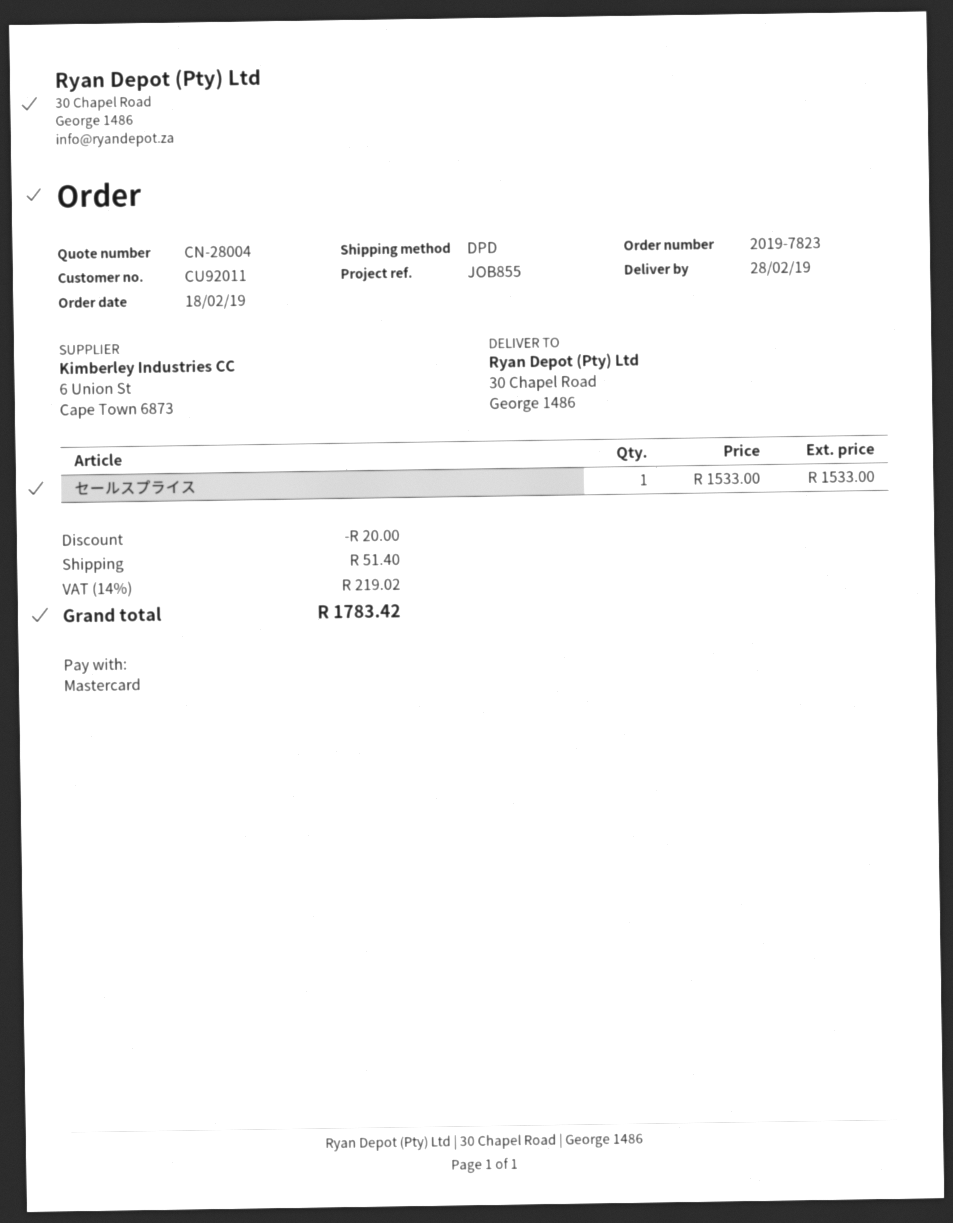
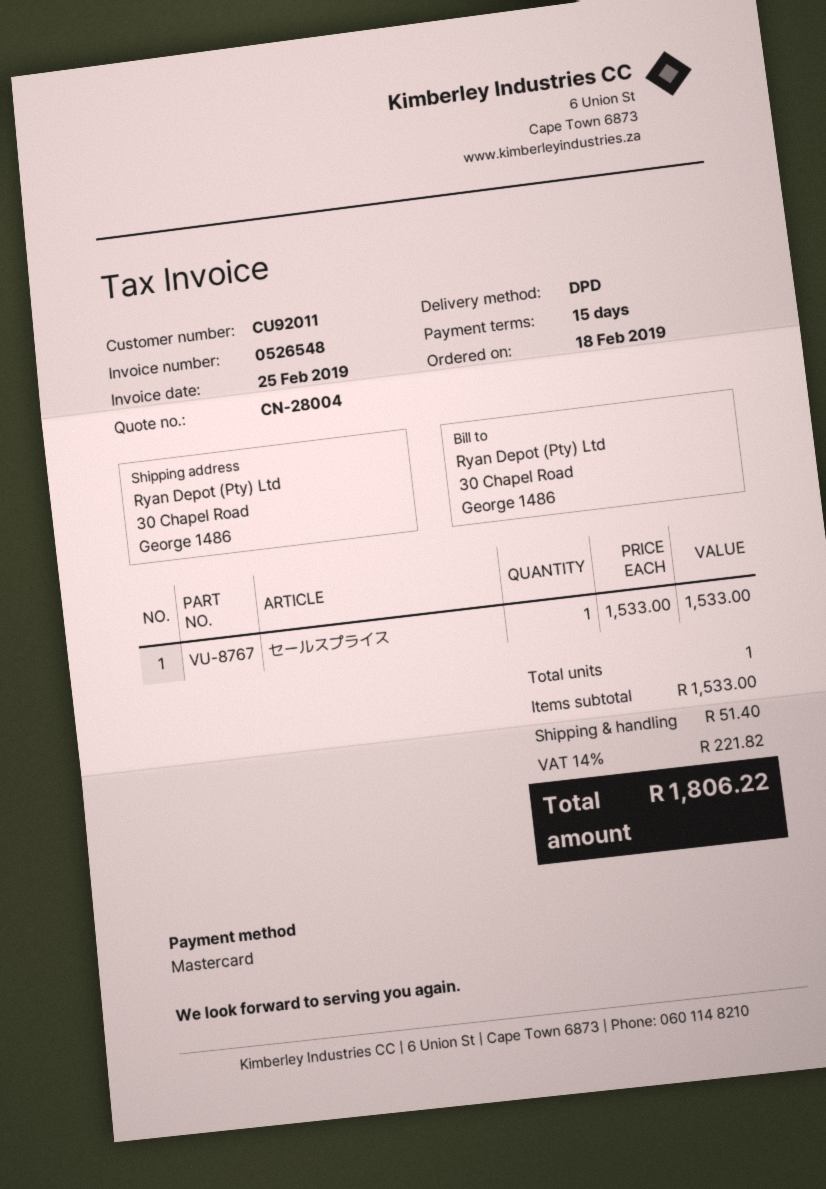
discount: 20.00 -> none
tax: 14% = 219.02 -> 14% = 221.82
total: 1783.42 -> 1806.22

